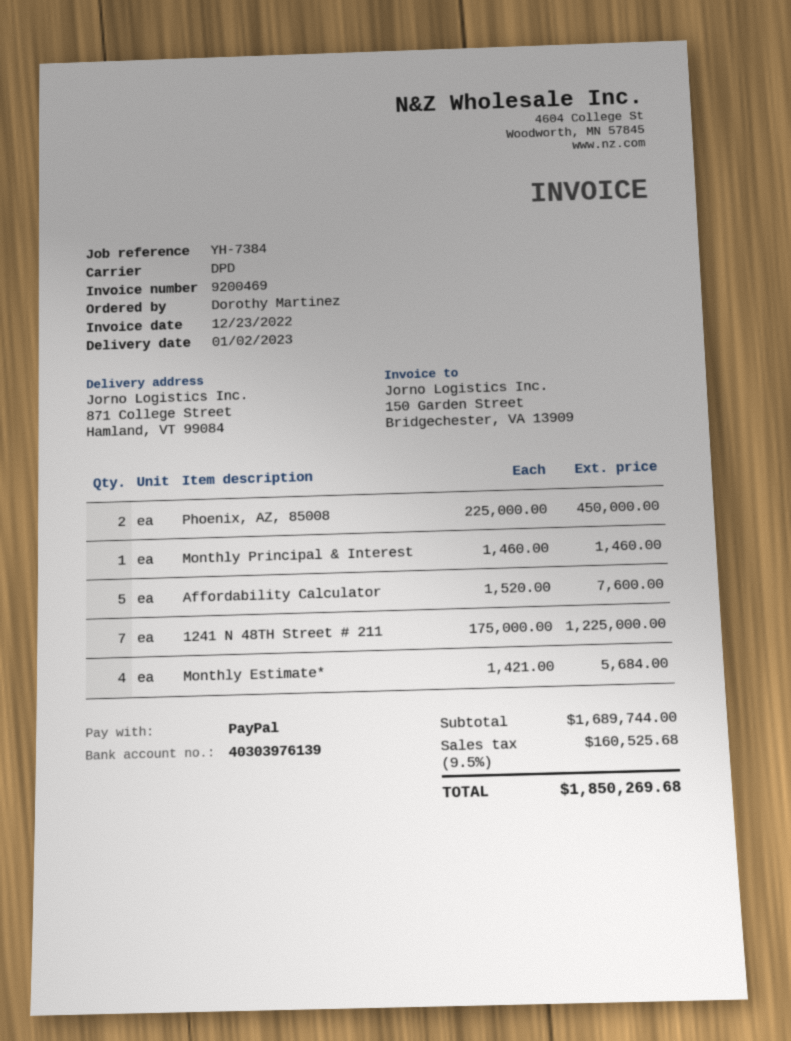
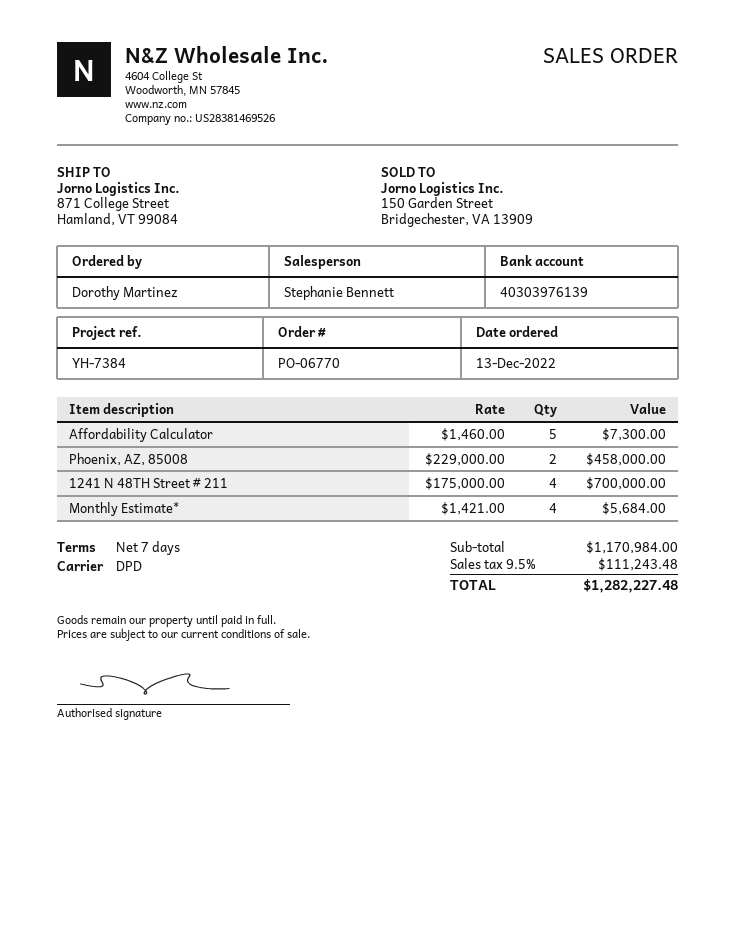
Phoenix, AZ, 85008: 2 x 225000.00 = 450000.00 -> 2 x 229000.00 = 458000.00
Monthly Principal & Interest: 1 x 1460.00 = 1460.00 -> none
Affordability Calculator: 5 x 1520.00 = 7600.00 -> 5 x 1460.00 = 7300.00
1241 N 48TH Street # 211: 7 x 175000.00 = 1225000.00 -> 4 x 175000.00 = 700000.00
subtotal: 1689744.00 -> 1170984.00
tax: 9.5% = 160525.68 -> 9.5% = 111243.48
total: 1850269.68 -> 1282227.48

